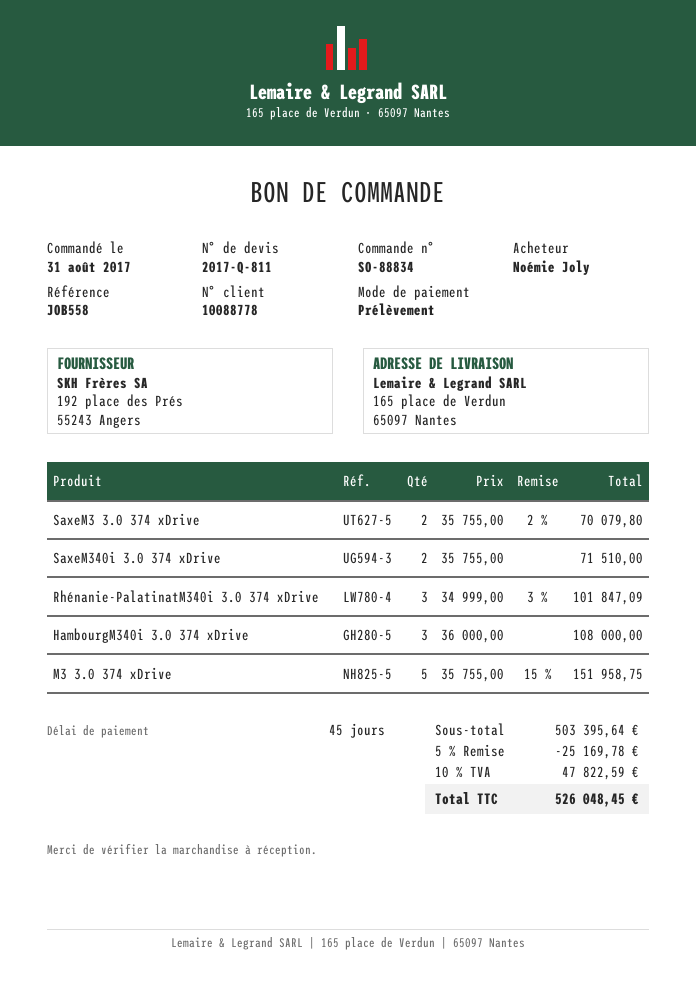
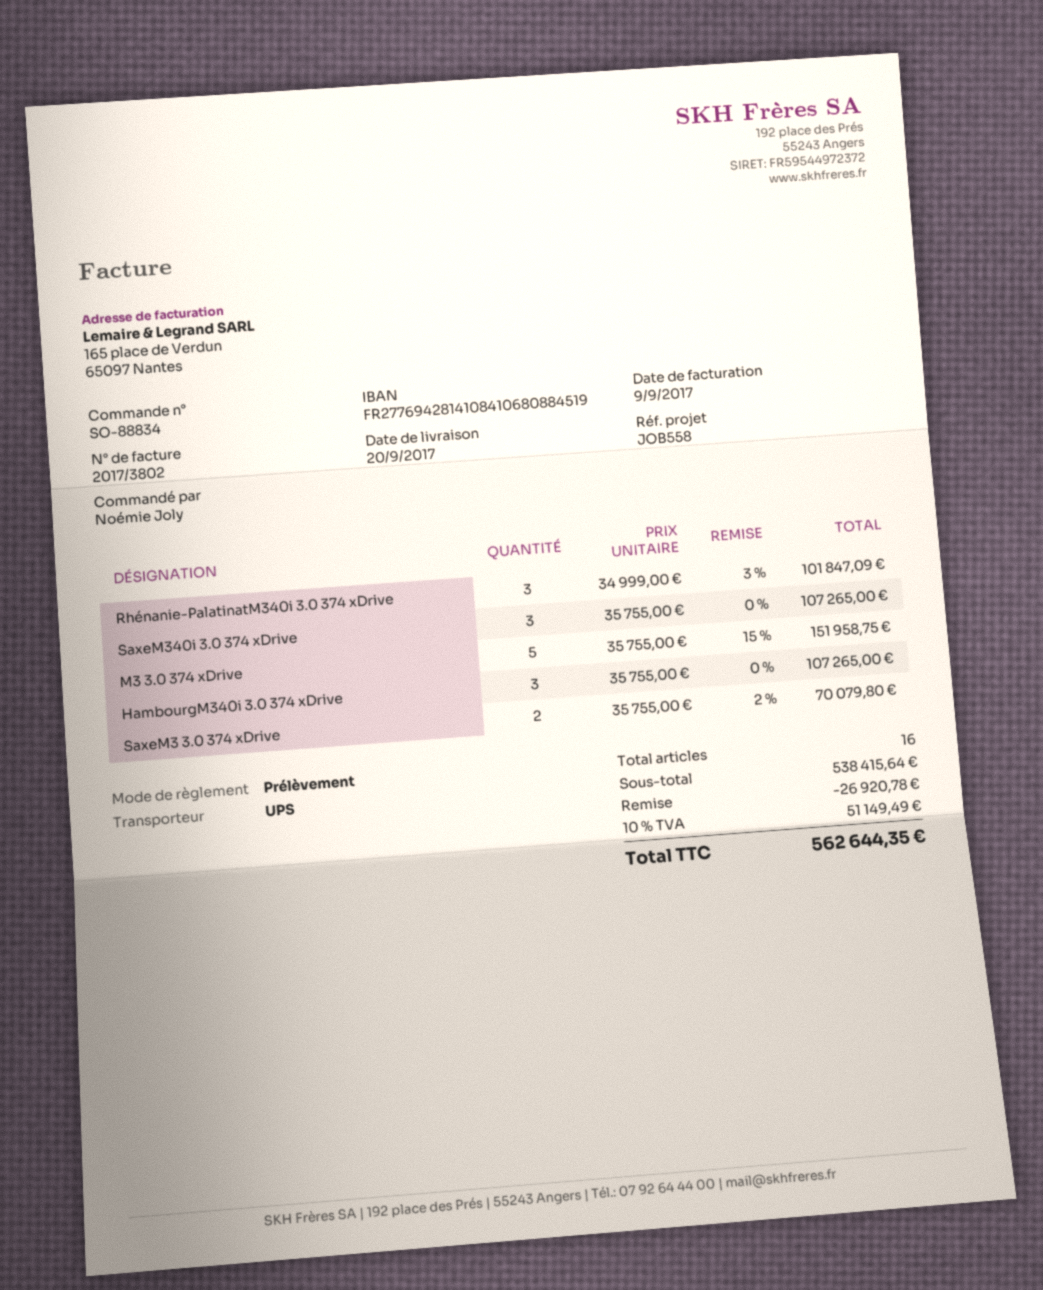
SaxeM340i 3.0 374 xDrive: 2 x 35755.00 = 71510.00 -> 3 x 35755.00 = 107265.00
HambourgM340i 3.0 374 xDrive: 3 x 36000.00 = 108000.00 -> 3 x 35755.00 = 107265.00
subtotal: 503395.64 -> 538415.64
discount: 25169.78 -> 26920.78
tax: 10% = 47822.59 -> 10% = 51149.49
total: 526048.45 -> 562644.35

